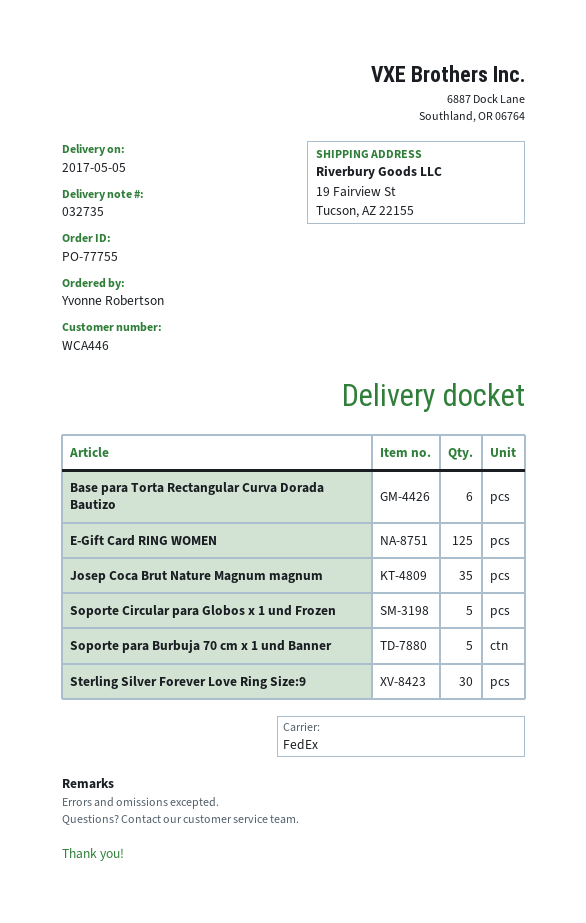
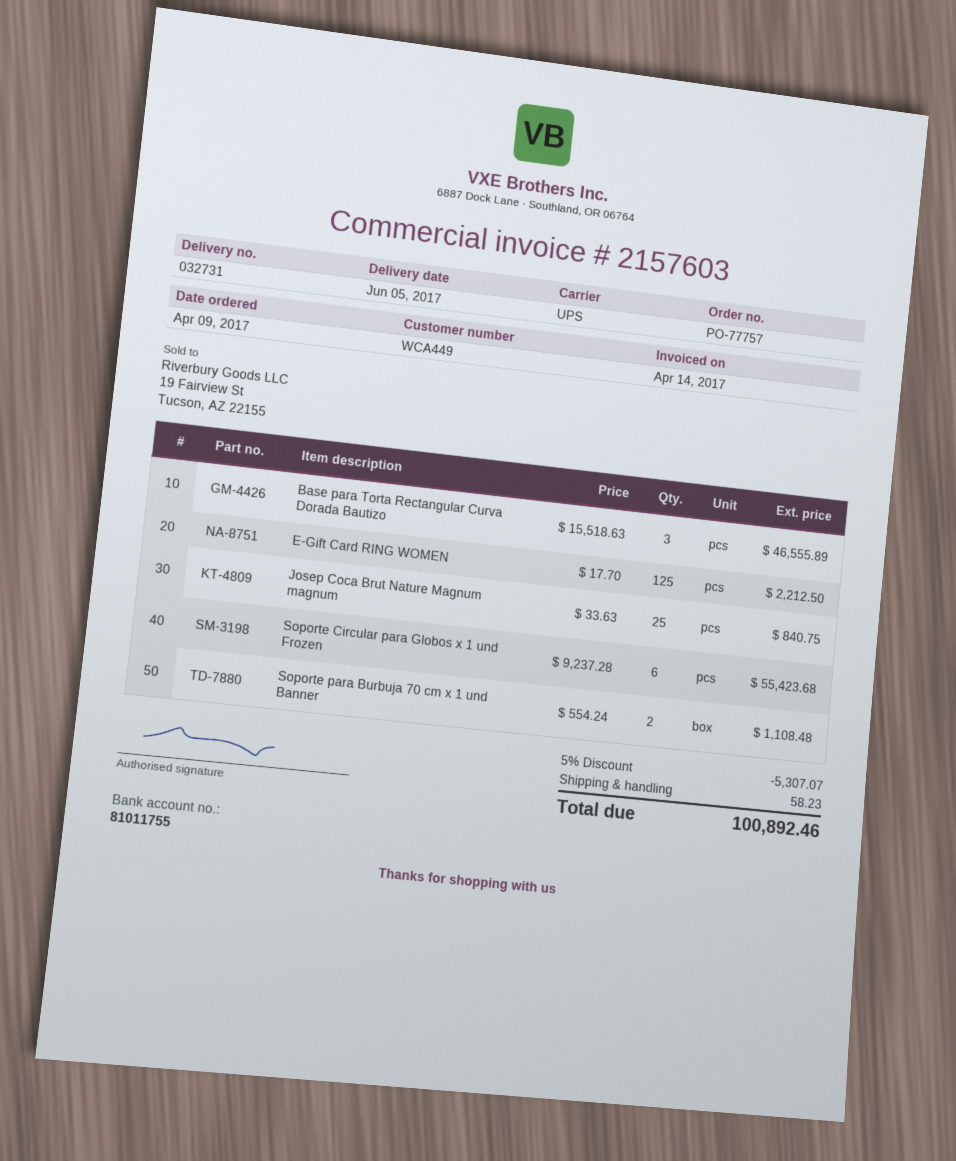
order number: PO-77755 -> PO-77757
delivery note number: 032735 -> 032731
delivery date: 2017-05-05 -> 2017-06-05
customer number: WCA446 -> WCA449
shipping method: FedEx -> UPS
Base para Torta Rectangular Curva Dorada Bautizo: 6 -> 3
Josep Coca Brut Nature Magnum magnum: 35 -> 25
Soporte Circular para Globos x 1 und Frozen: 5 -> 6
Soporte para Burbuja 70 cm x 1 und Banner: 5 -> 2
Sterling Silver Forever Love Ring Size:9: 30 -> none

